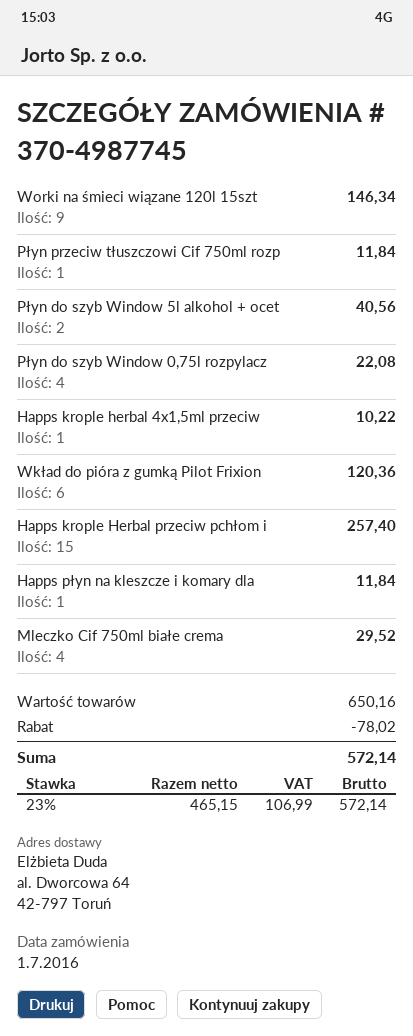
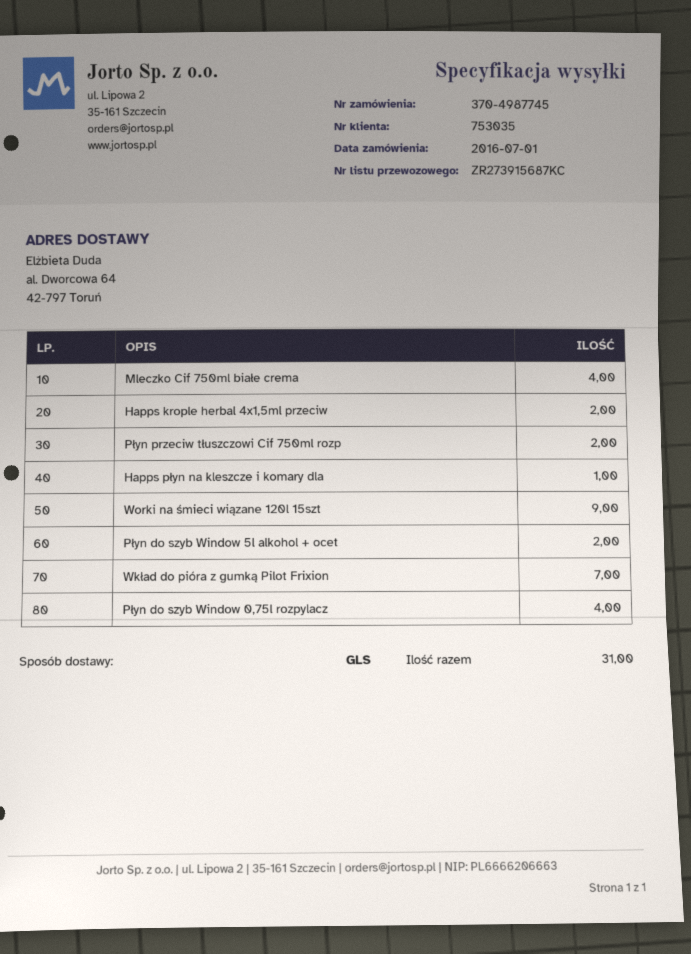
Płyn przeciw tłuszczowi Cif 750ml rozp: 1 -> 2
Happs krople herbal 4x1,5ml przeciw: 1 -> 2
Wkład do pióra z gumką Pilot Frixion: 6 -> 7
Happs krople Herbal przeciw pchłom i: 15 -> none

